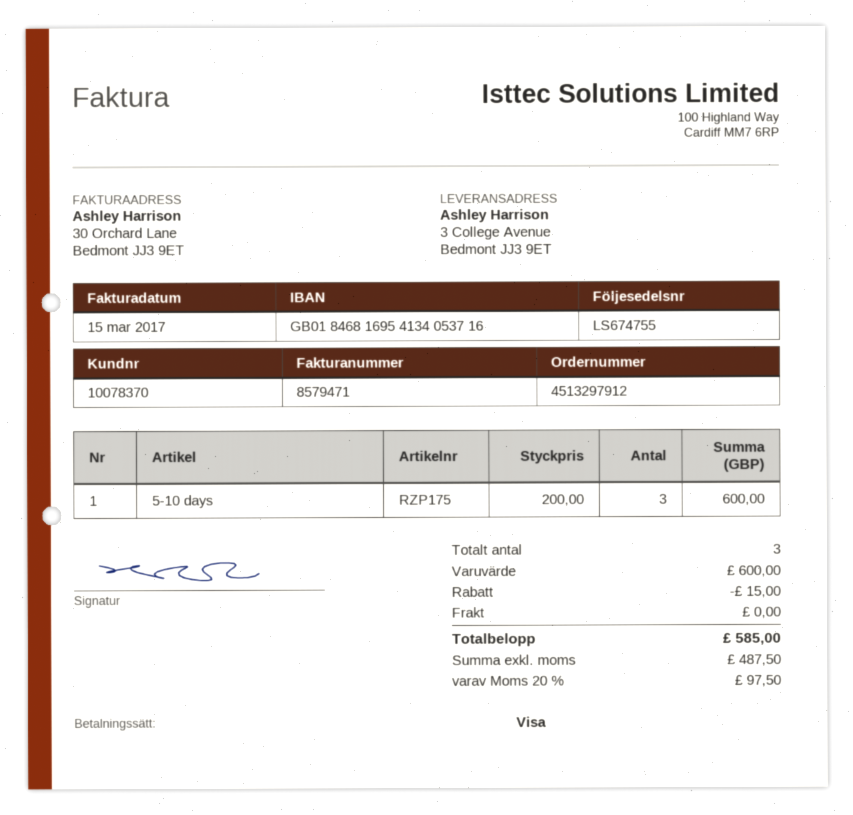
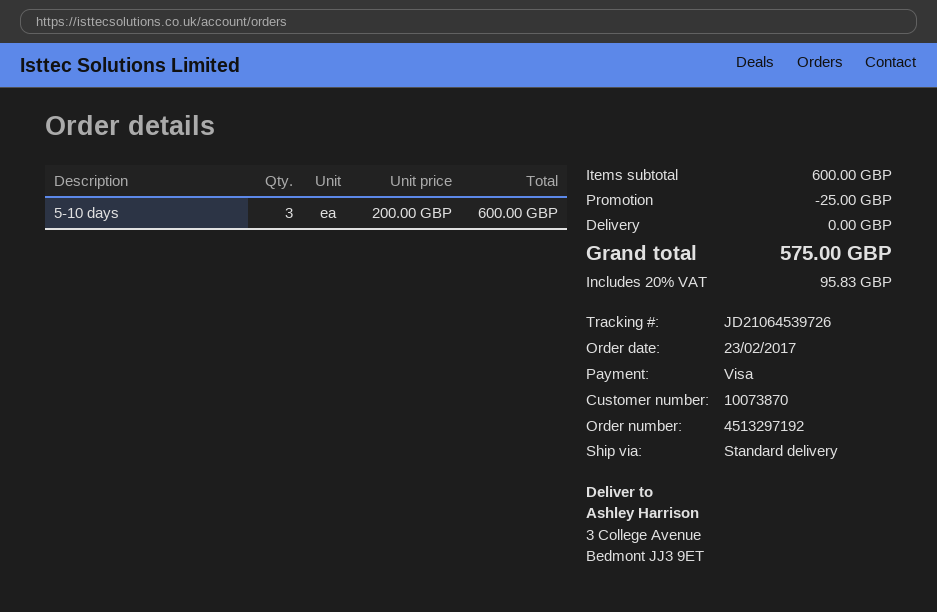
order number: 4513297912 -> 4513297192
customer number: 10078370 -> 10073870
discount: 15.00 -> 25.00
tax: 20% = 97.50 -> 20% = 95.83
total: 585.00 -> 575.00

